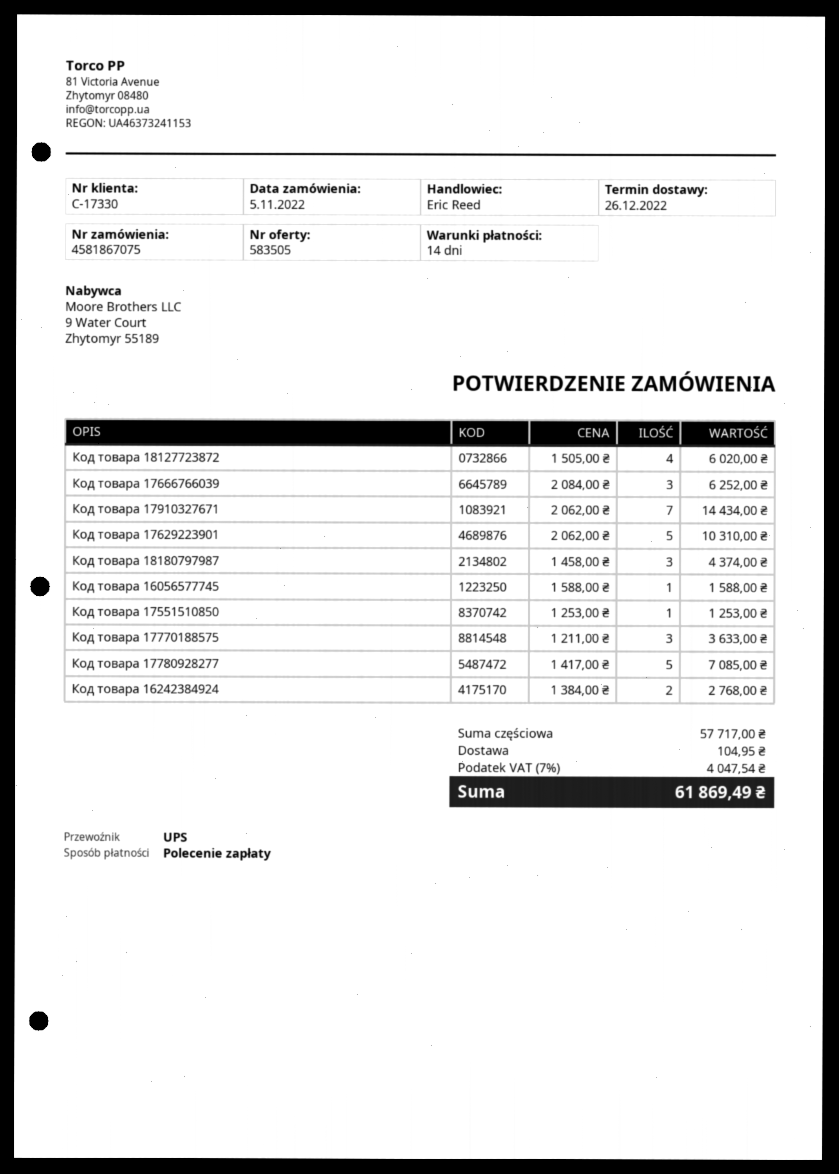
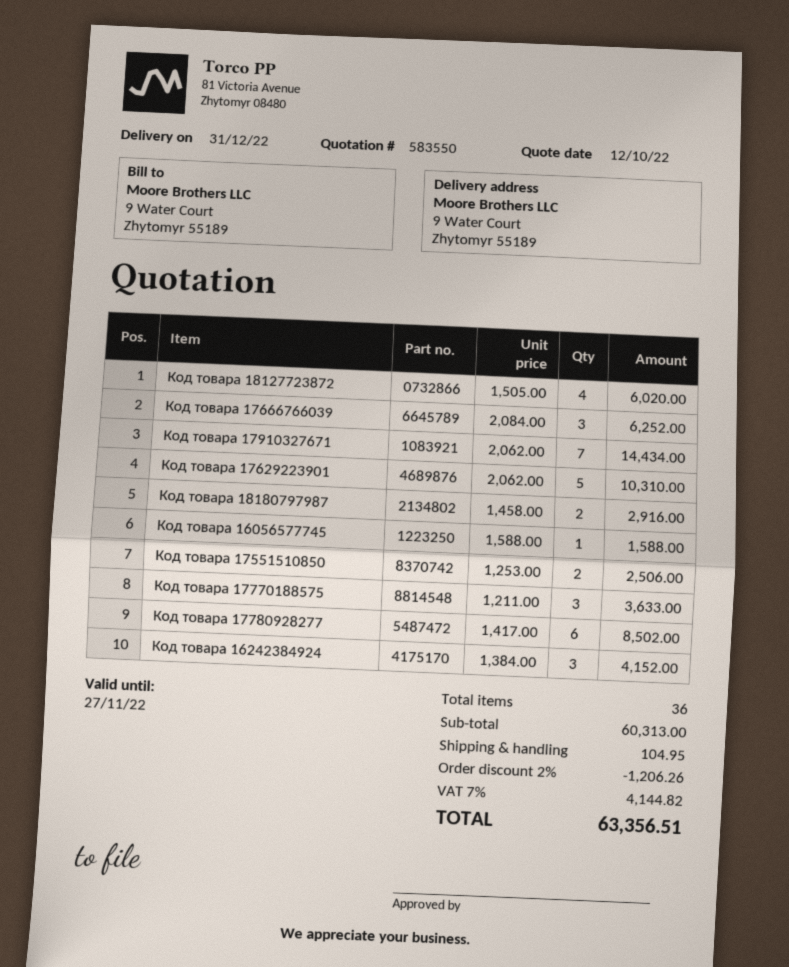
quote number: 583505 -> 583550
delivery date: 2022-12-26 -> 2022-12-31
Код товара 18180797987: 3 x 1458.00 = 4374.00 -> 2 x 1458.00 = 2916.00
Код товара 17551510850: 1 x 1253.00 = 1253.00 -> 2 x 1253.00 = 2506.00
Код товара 17780928277: 5 x 1417.00 = 7085.00 -> 6 x 1417.00 = 8502.00
Код товара 16242384924: 2 x 1384.00 = 2768.00 -> 3 x 1384.00 = 4152.00
subtotal: 57717.00 -> 60313.00
discount: none -> 2% = 1206.26
tax: 7% = 4047.54 -> 7% = 4144.82
total: 61869.49 -> 63356.51

